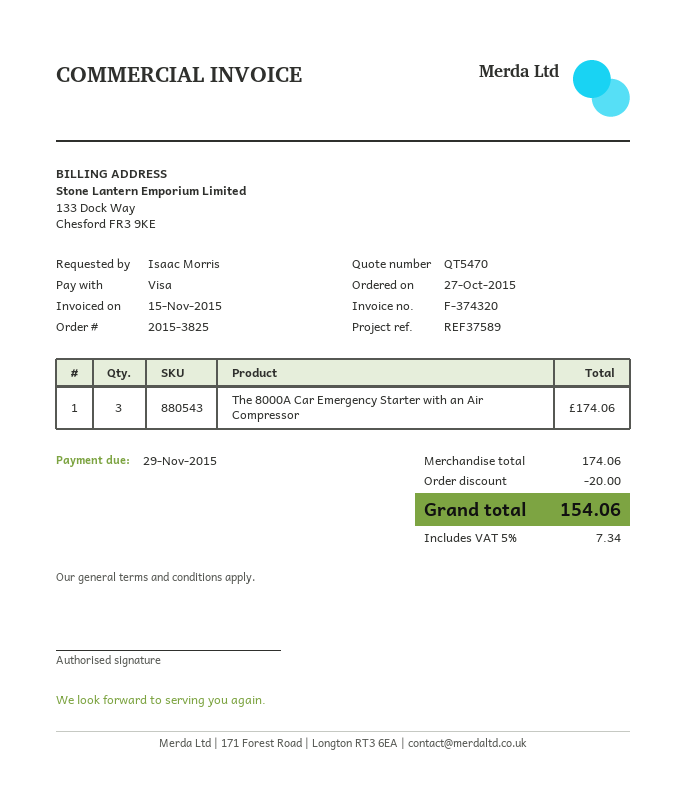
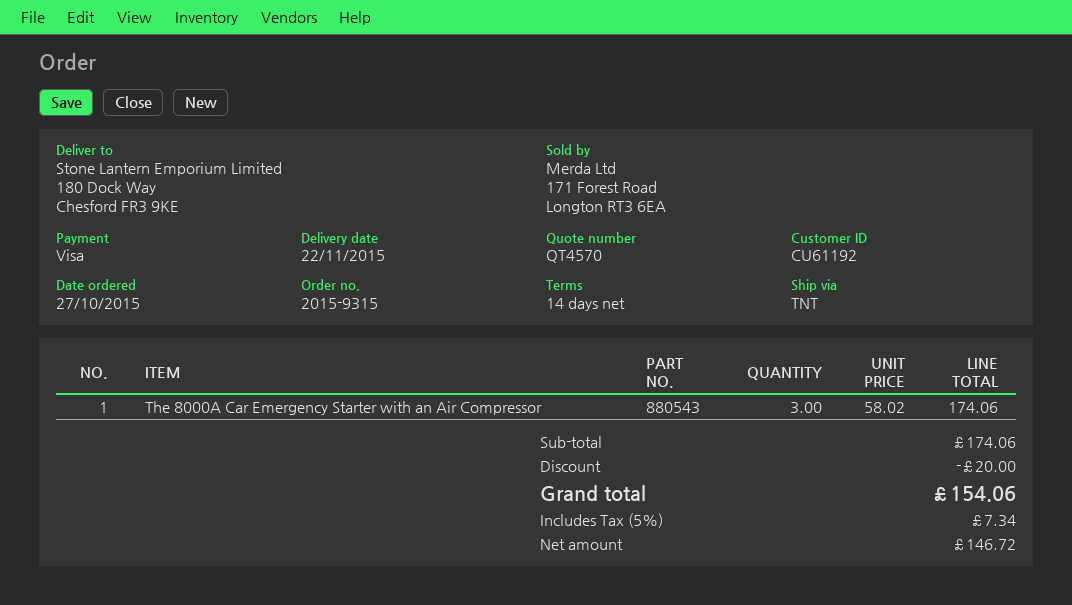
quote number: QT5470 -> QT4570
order number: 2015-3825 -> 2015-9315

